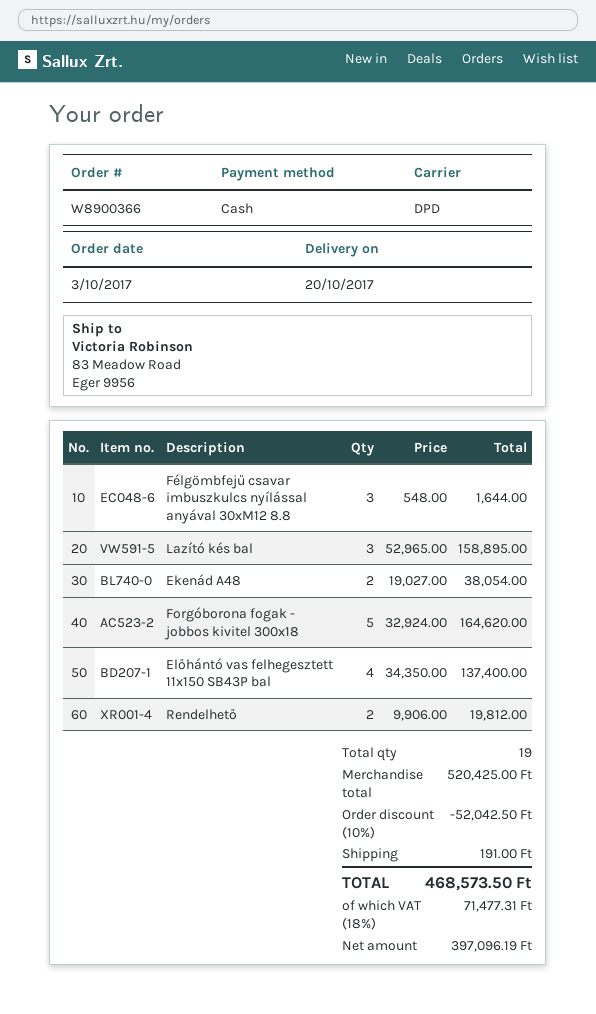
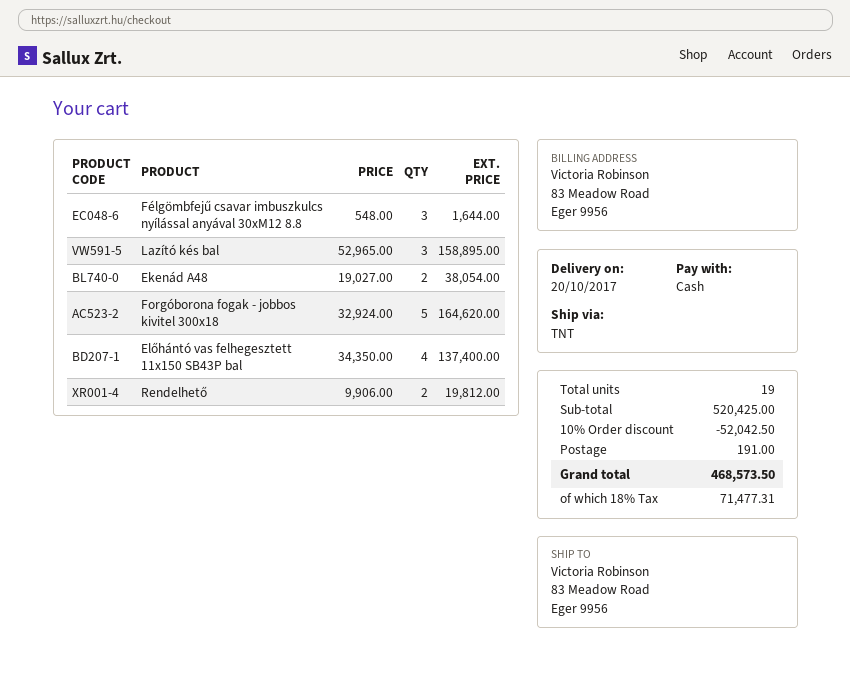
shipping method: DPD -> TNT

